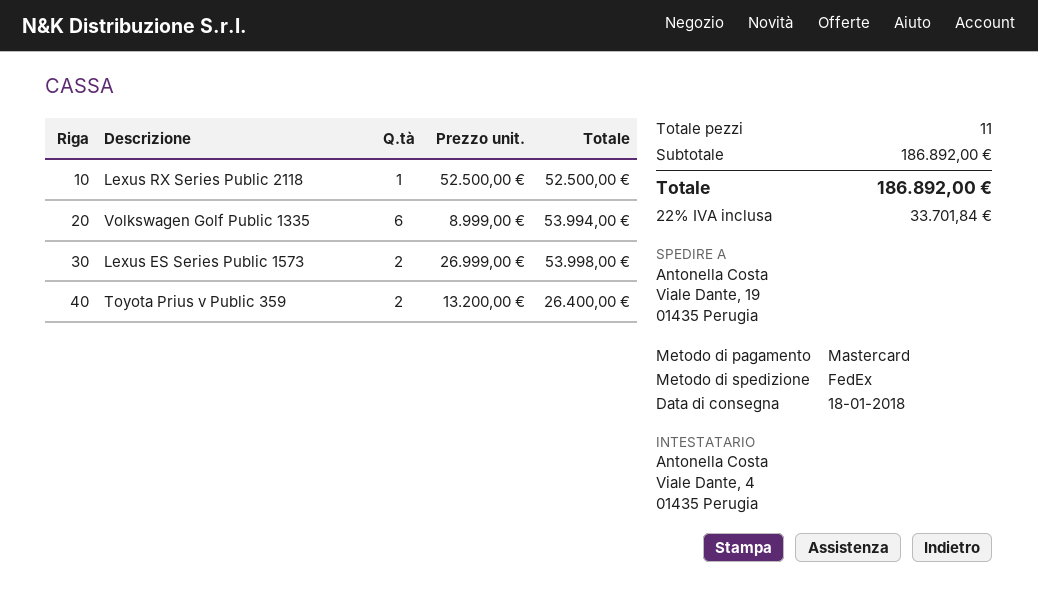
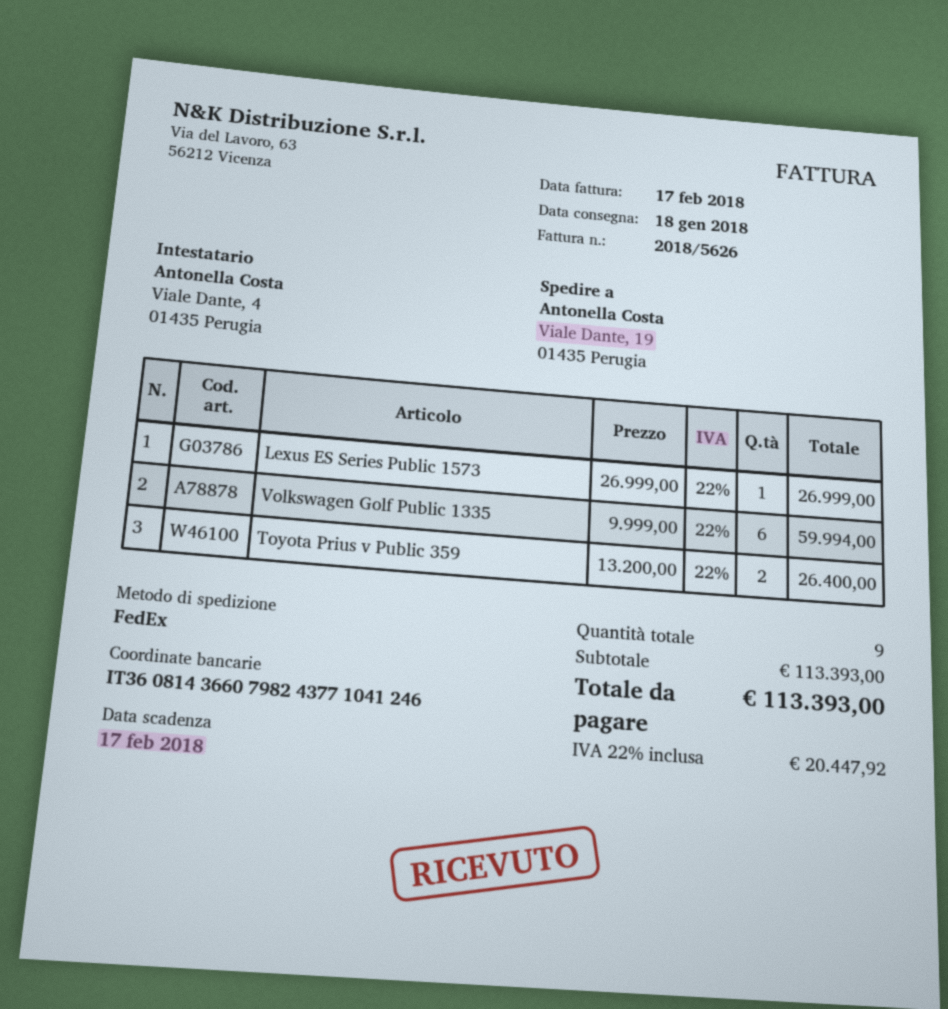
Lexus RX Series Public 2118: 1 x 52500.00 = 52500.00 -> none
Volkswagen Golf Public 1335: 6 x 8999.00 = 53994.00 -> 6 x 9999.00 = 59994.00
Lexus ES Series Public 1573: 2 x 26999.00 = 53998.00 -> 1 x 26999.00 = 26999.00
total quantity: 11 -> 9
subtotal: 186892.00 -> 113393.00
tax: 22% = 33701.84 -> 22% = 20447.92
total: 186892.00 -> 113393.00

